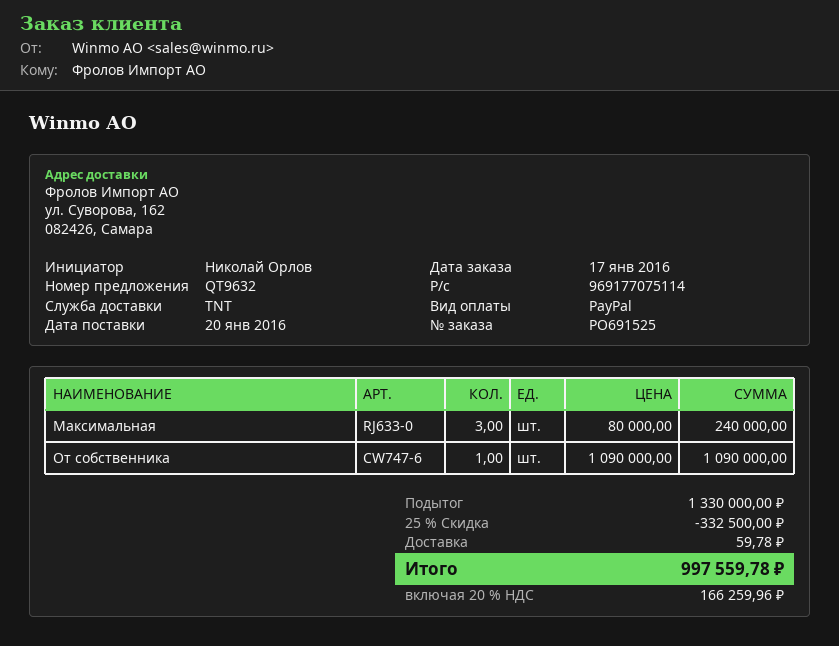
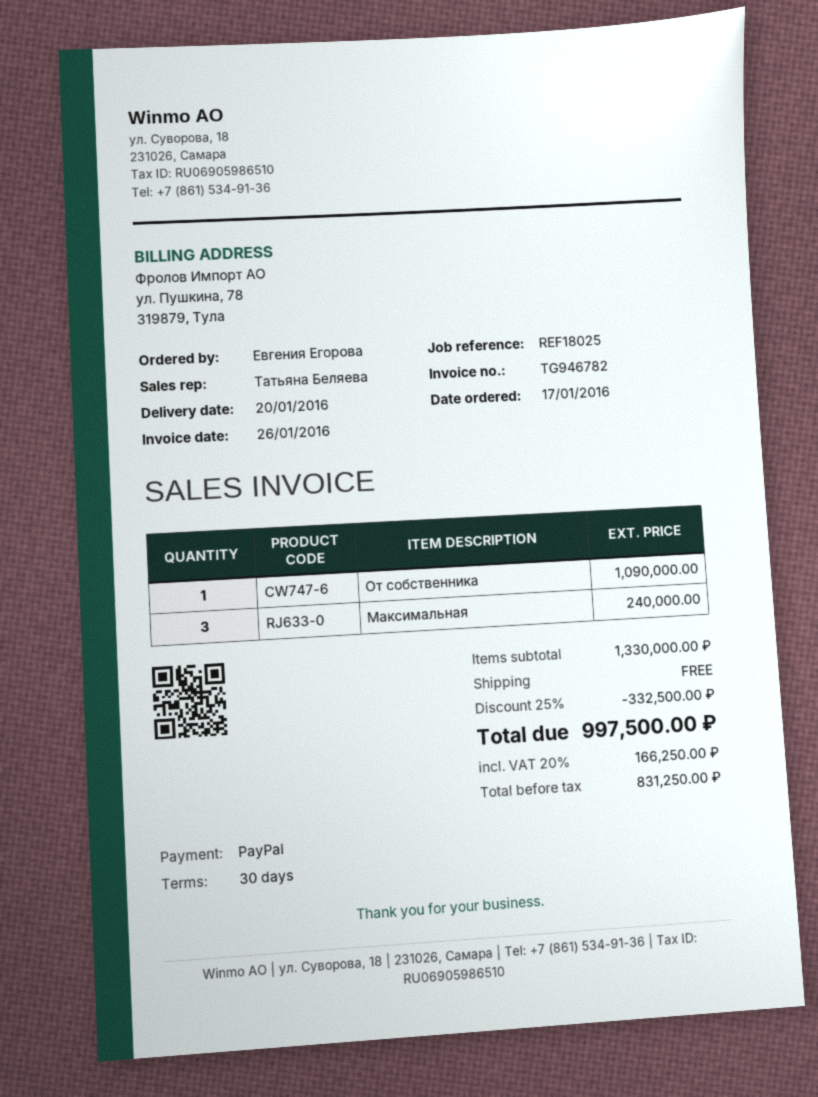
ordered by: Николай Орлов -> Евгения Егорова
shipping: 59.78 -> 0.00
tax: 20% = 166259.96 -> 20% = 166250.00
total: 997559.78 -> 997500.00

